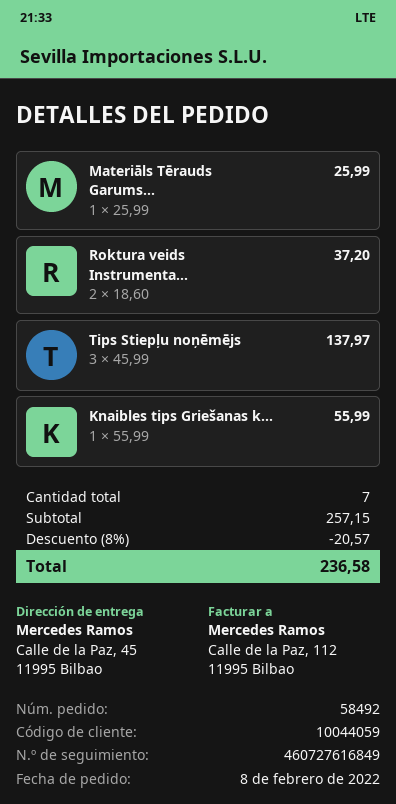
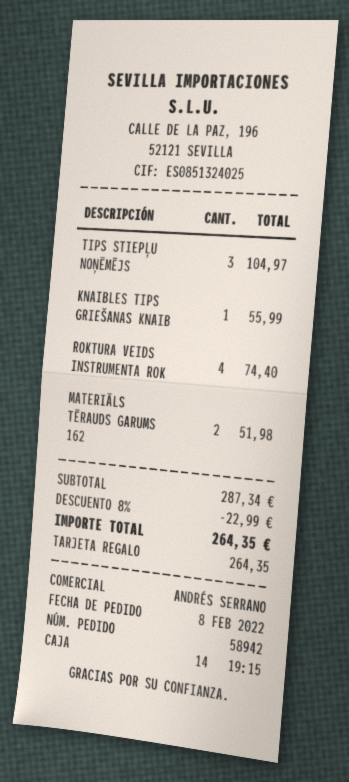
order number: 58492 -> 58942
Materiāls Tērauds Garums...: 1 for 25.99 -> 2 for 51.98
Roktura veids Instrumenta...: 2 for 37.20 -> 4 for 74.40
Tips Stiepļu noņēmējs: 3 for 137.97 -> 3 for 104.97
subtotal: 257.15 -> 287.34
discount: 8% = 20.57 -> 8% = 22.99
total: 236.58 -> 264.35

